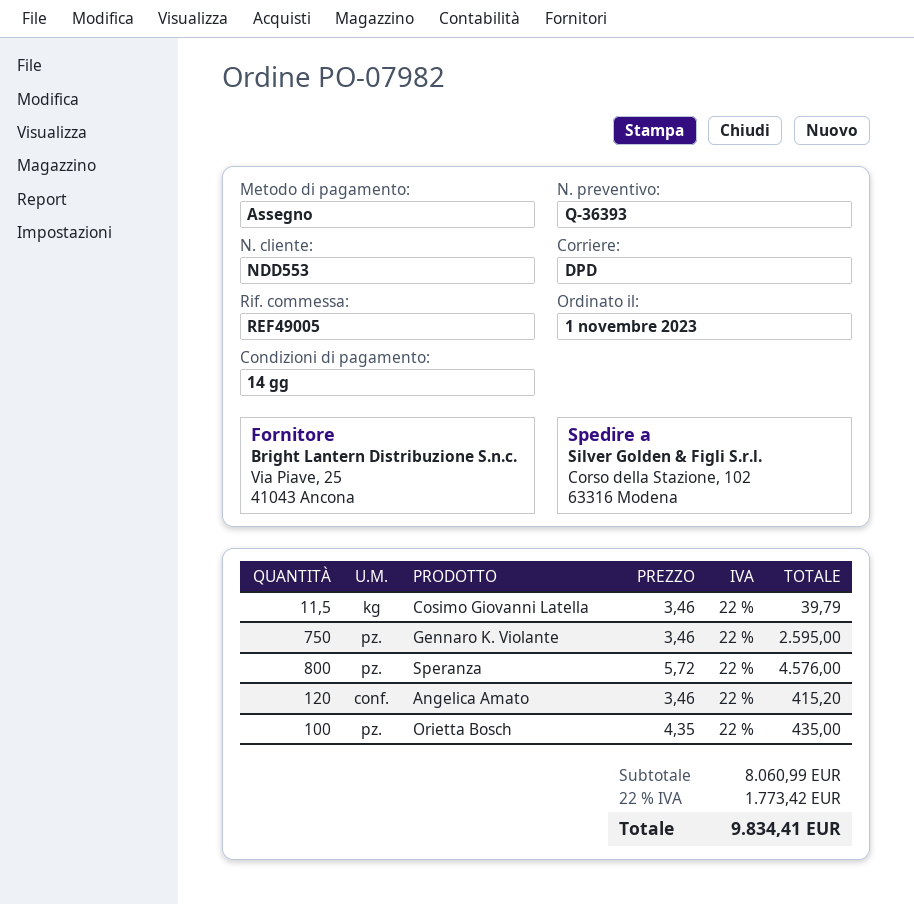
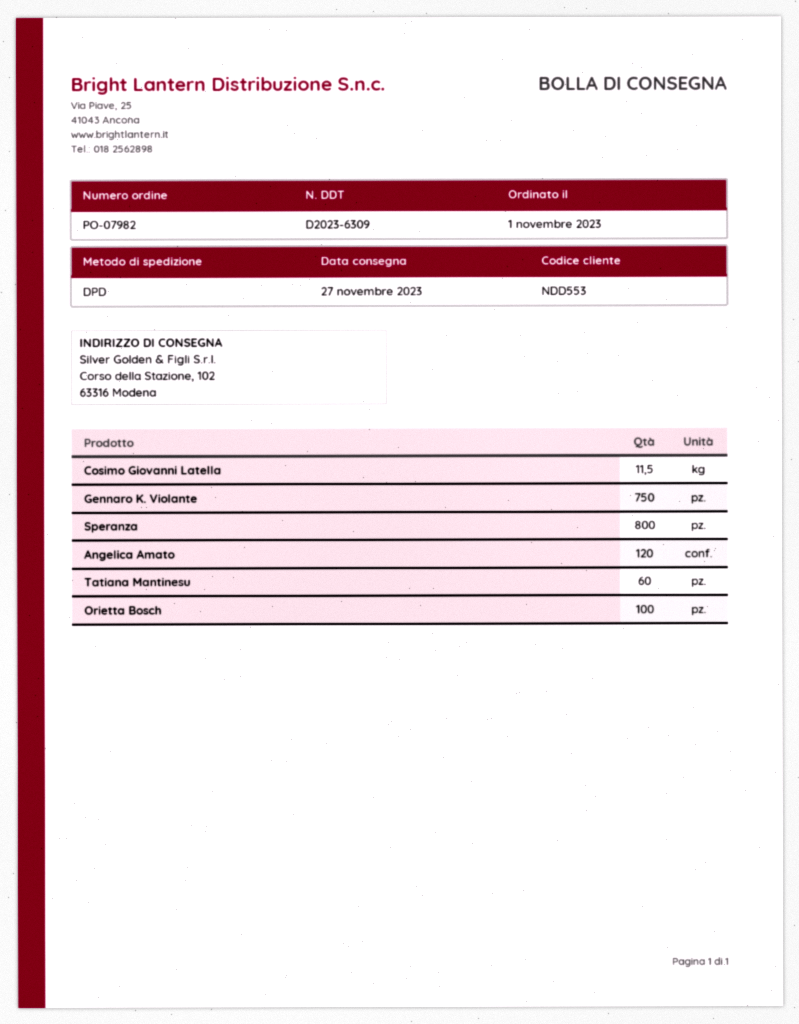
Tatiana Mantinesu: none -> 60

